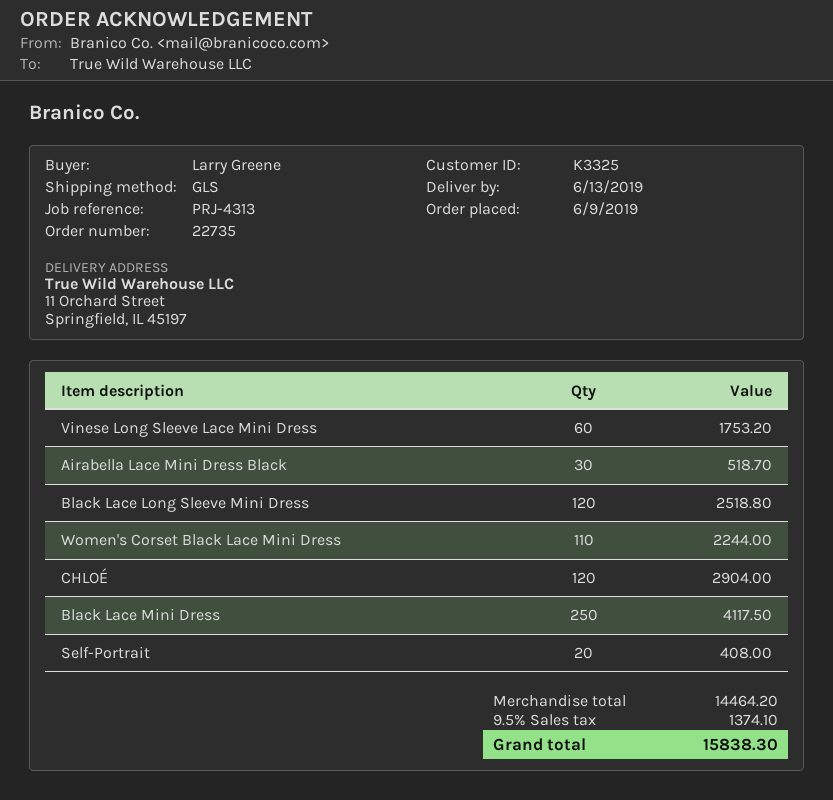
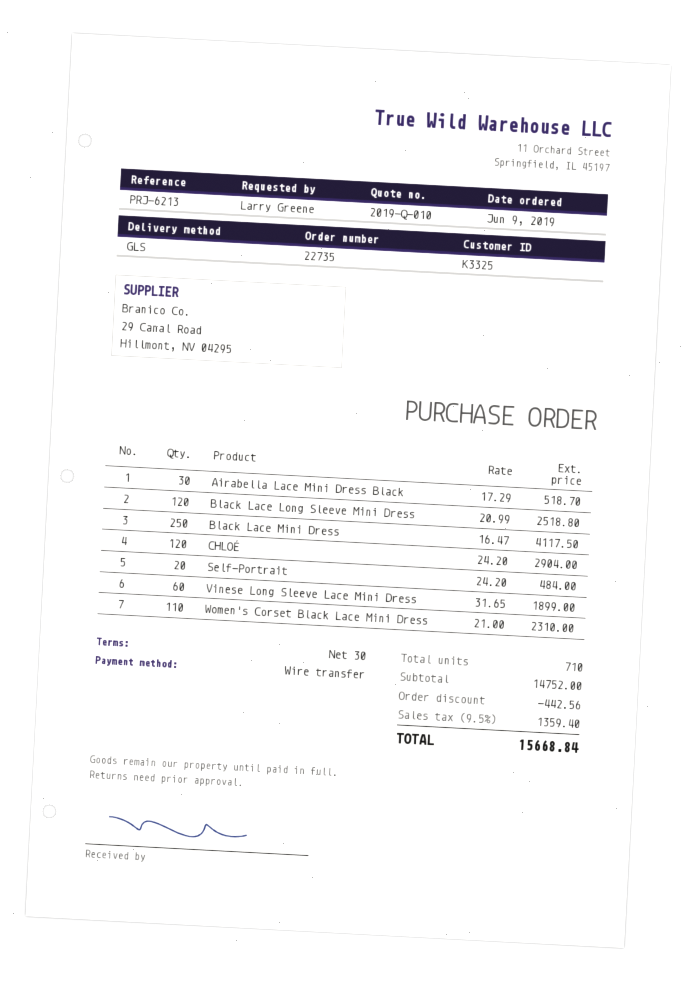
reference: PRJ-4313 -> PRJ-6213
Vinese Long Sleeve Lace Mini Dress: 60 for 1753.20 -> 60 for 1899.00
Women's Corset Black Lace Mini Dress: 110 for 2244.00 -> 110 for 2310.00
Self-Portrait: 20 for 408.00 -> 20 for 484.00
subtotal: 14464.20 -> 14752.00
discount: none -> 442.56
tax: 9.5% = 1374.10 -> 9.5% = 1359.40
total: 15838.30 -> 15668.84

